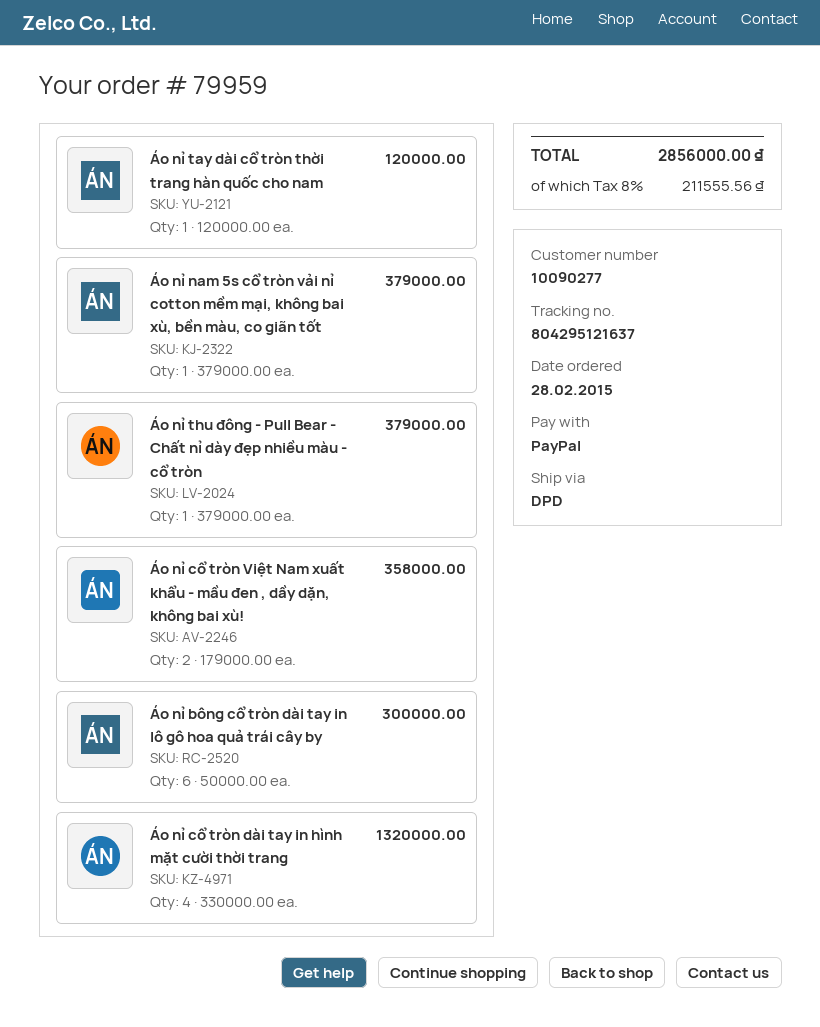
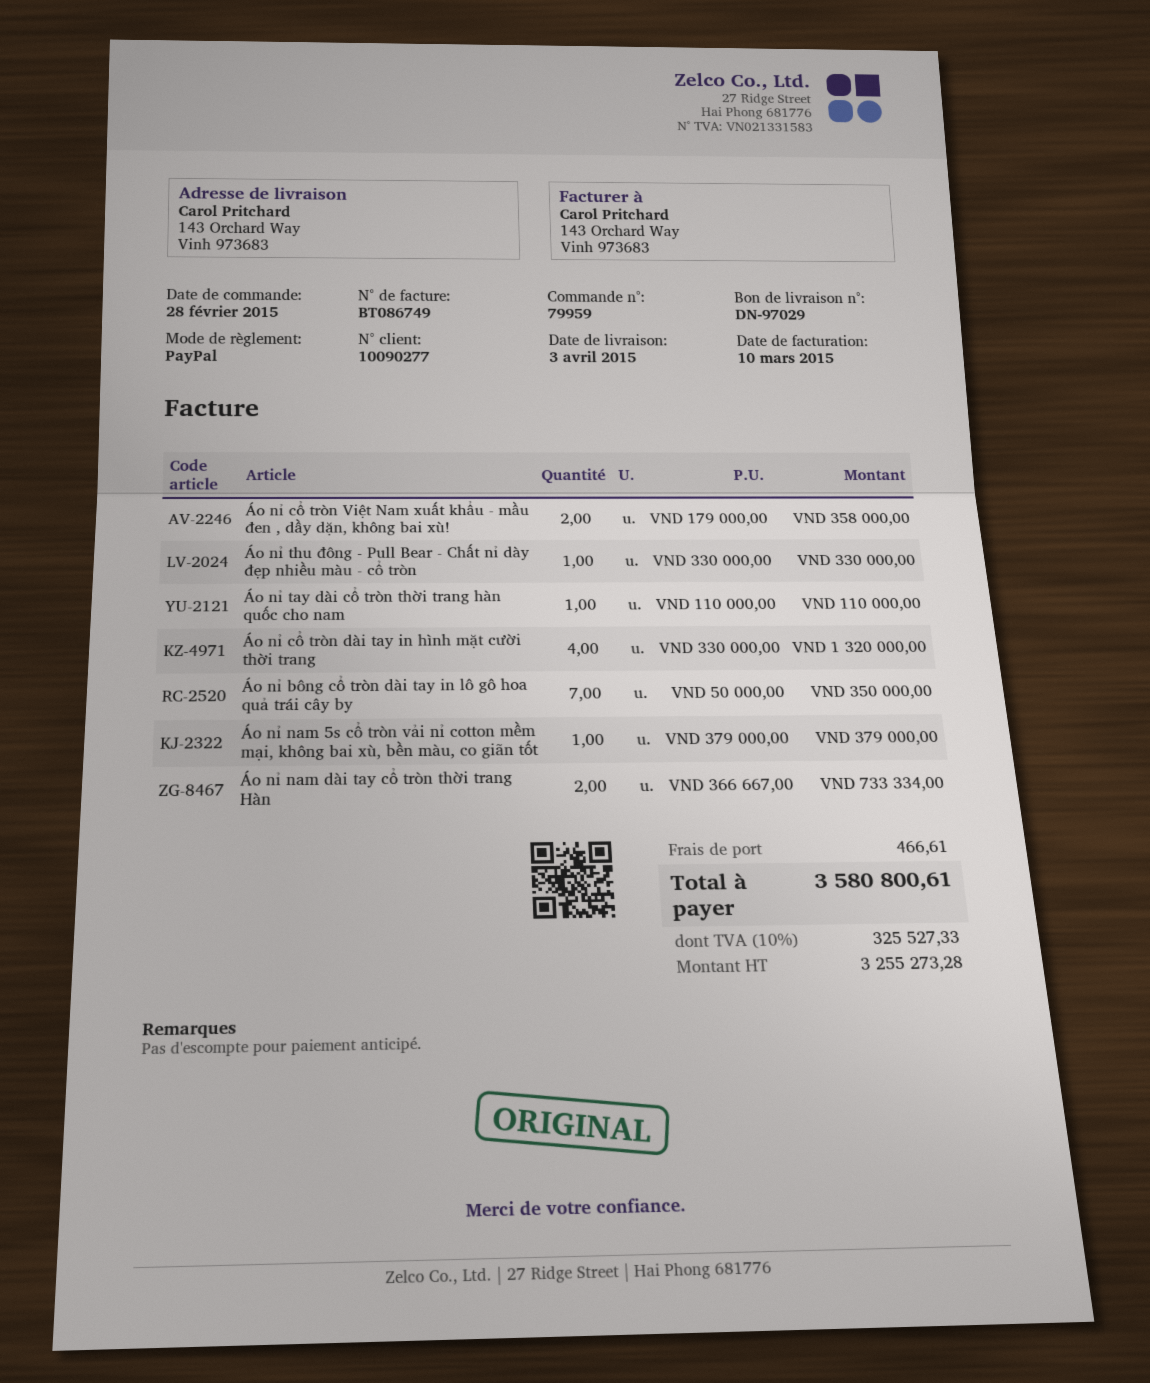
Áo nỉ tay dài cổ tròn thời trang hàn quốc cho nam: 1 x 120000.00 = 120000.00 -> 1 x 110000.00 = 110000.00
Áo nỉ thu đông - Pull Bear - Chất nỉ dày đẹp nhiều màu - cổ tròn: 1 x 379000.00 = 379000.00 -> 1 x 330000.00 = 330000.00
Áo nỉ bông cổ tròn dài tay in lô gô hoa quả trái cây by: 6 x 50000.00 = 300000.00 -> 7 x 50000.00 = 350000.00
Áo nỉ nam dài tay cổ tròn thời trang Hàn: none -> 2 x 366667.00 = 733334.00
shipping: none -> 466.61
tax: 8% = 211555.56 -> 10% = 325527.33
total: 2856000.00 -> 3580800.61

